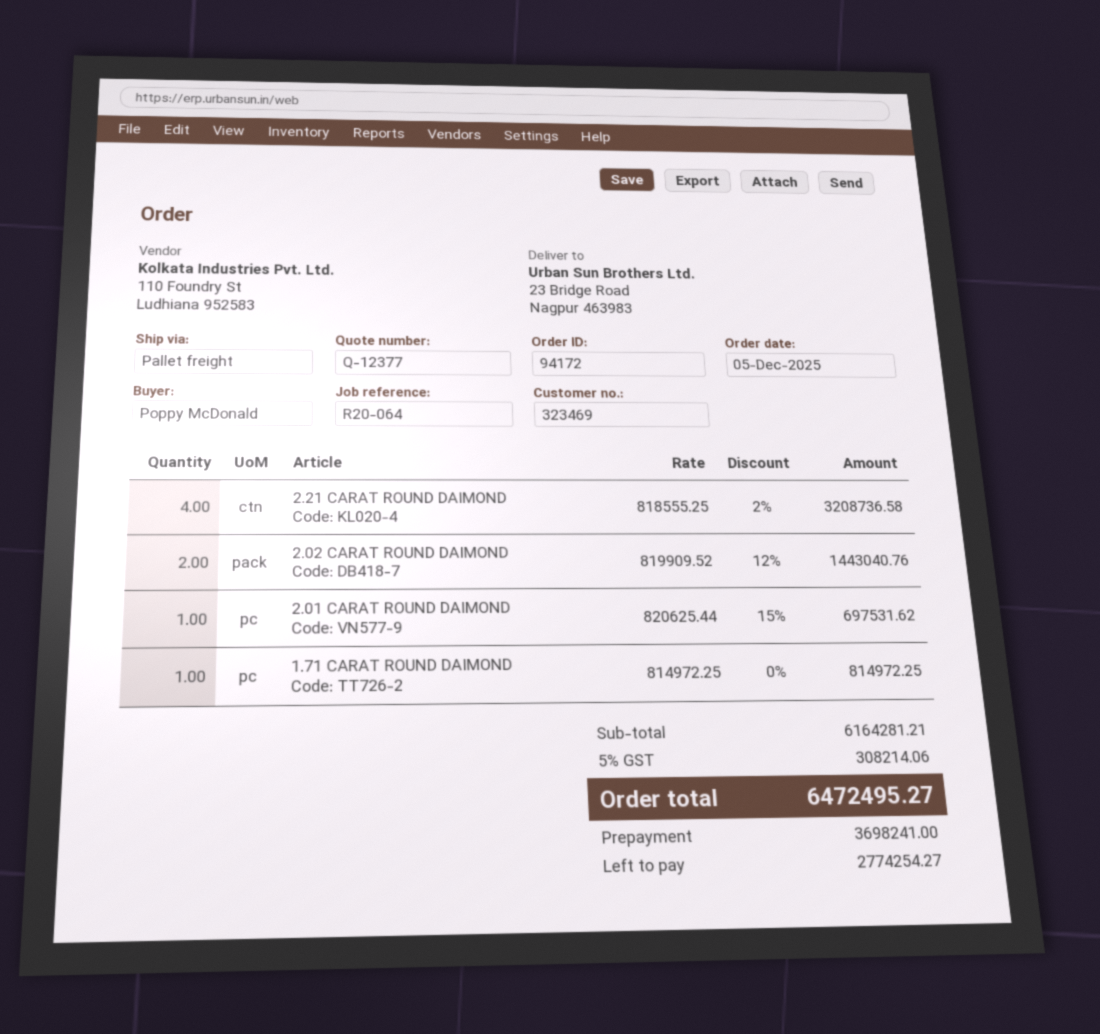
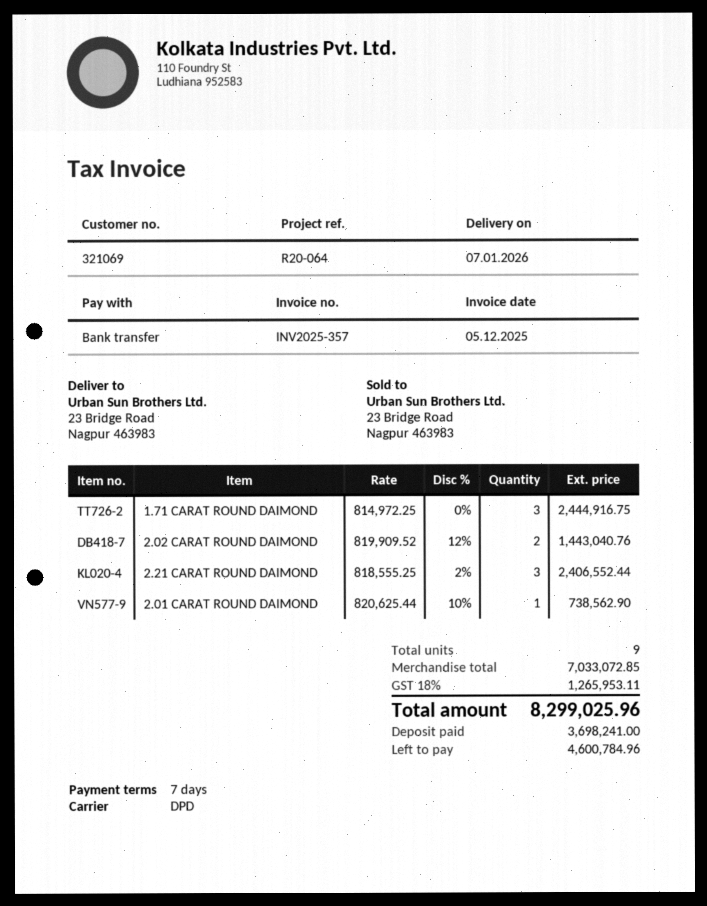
customer number: 323469 -> 321069
shipping method: pallet freight -> DPD
2.21 CARAT ROUND DAIMOND: 4 x 818555.25 - 2% = 3208736.58 -> 3 x 818555.25 - 2% = 2406552.44
2.01 CARAT ROUND DAIMOND: 1 x 820625.44 - 15% = 697531.62 -> 1 x 820625.44 - 10% = 738562.90
1.71 CARAT ROUND DAIMOND: 1 x 814972.25 = 814972.25 -> 3 x 814972.25 = 2444916.75
subtotal: 6164281.21 -> 7033072.85
tax: 5% = 308214.06 -> 18% = 1265953.11
total: 6472495.27 -> 8299025.96
balance: 2774254.27 -> 4600784.96

